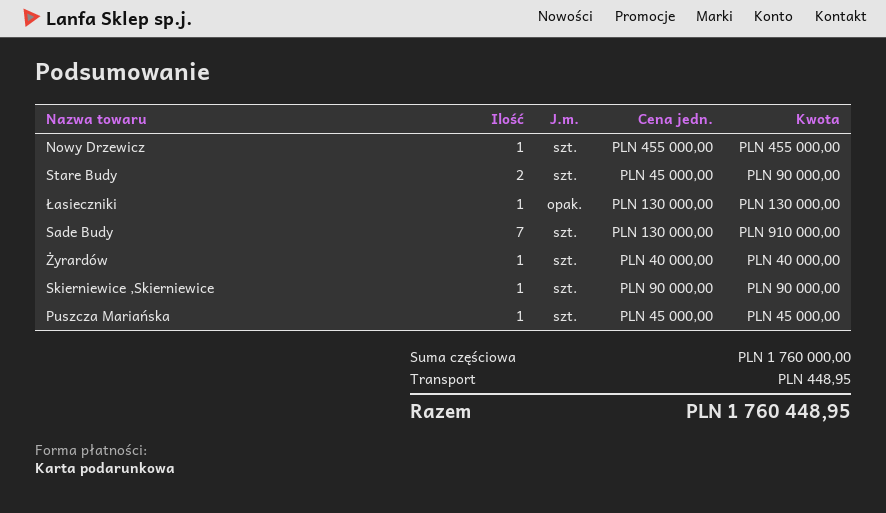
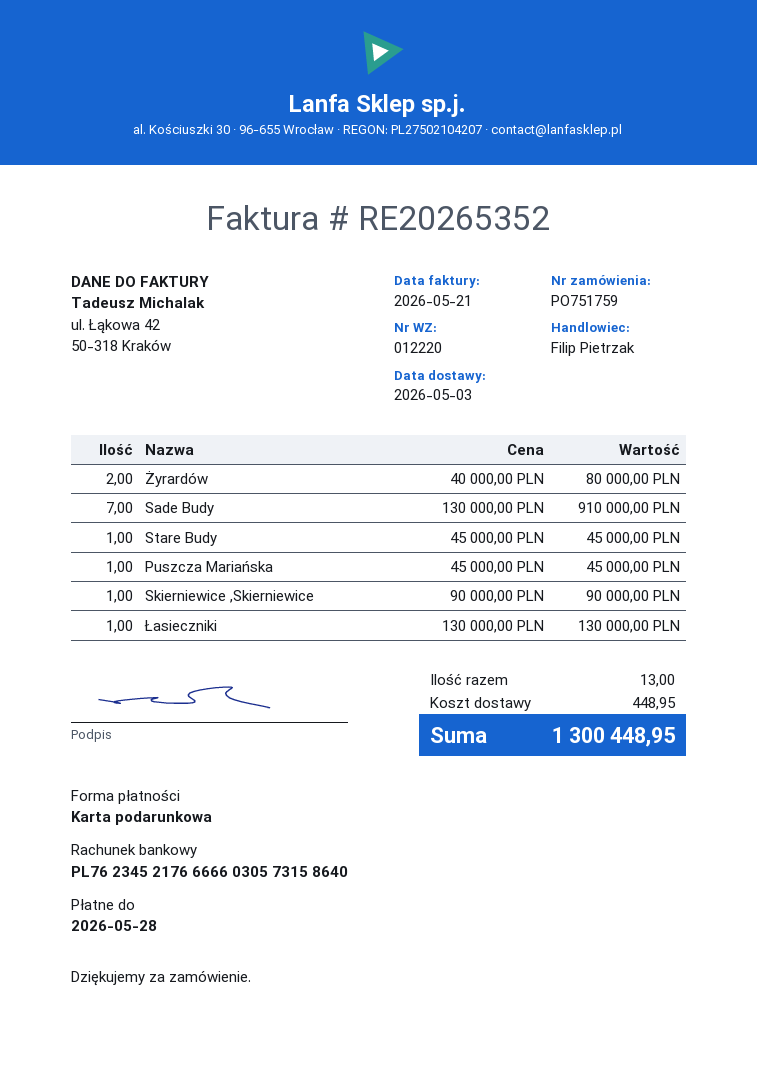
Nowy Drzewicz: 1 x 455000.00 = 455000.00 -> none
Stare Budy: 2 x 45000.00 = 90000.00 -> 1 x 45000.00 = 45000.00
Żyrardów: 1 x 40000.00 = 40000.00 -> 2 x 40000.00 = 80000.00
total: 1760448.95 -> 1300448.95

